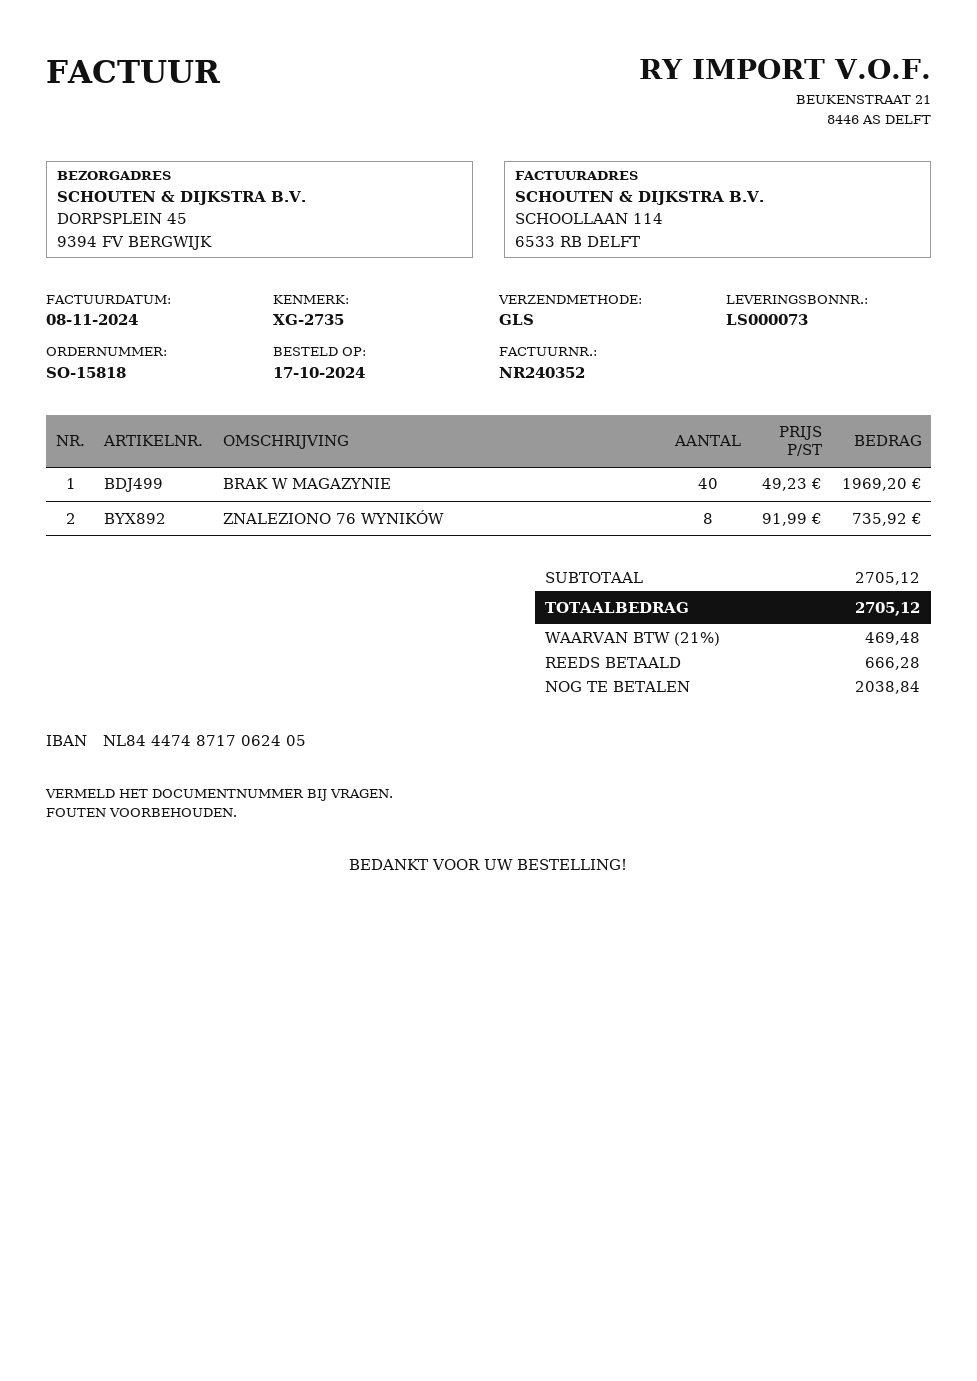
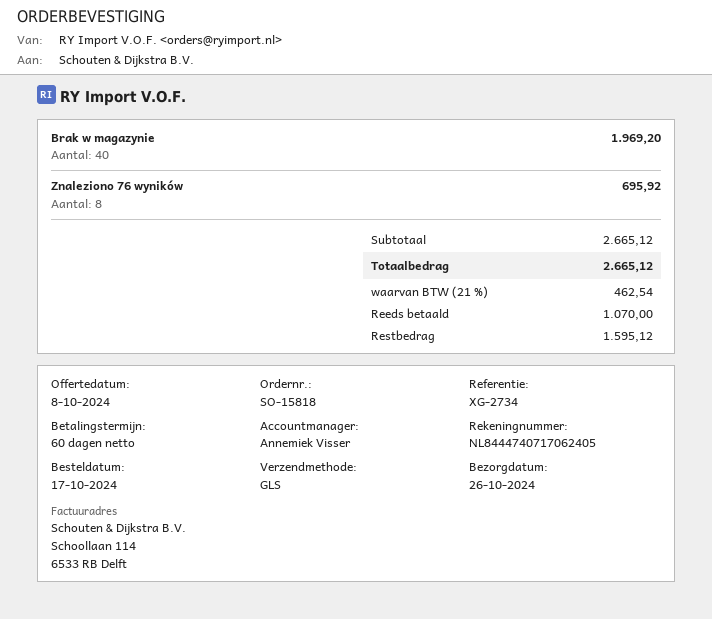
reference: XG-2735 -> XG-2734
bank account: NL8444748717062405 -> NL8444740717062405
ZNALEZIONO 76 WYNIKÓW: 8 for 735.92 -> 8 for 695.92
subtotal: 2705.12 -> 2665.12
tax: 21% = 469.48 -> 21% = 462.54
total: 2705.12 -> 2665.12
deposit: 666.28 -> 1070.00
balance: 2038.84 -> 1595.12

